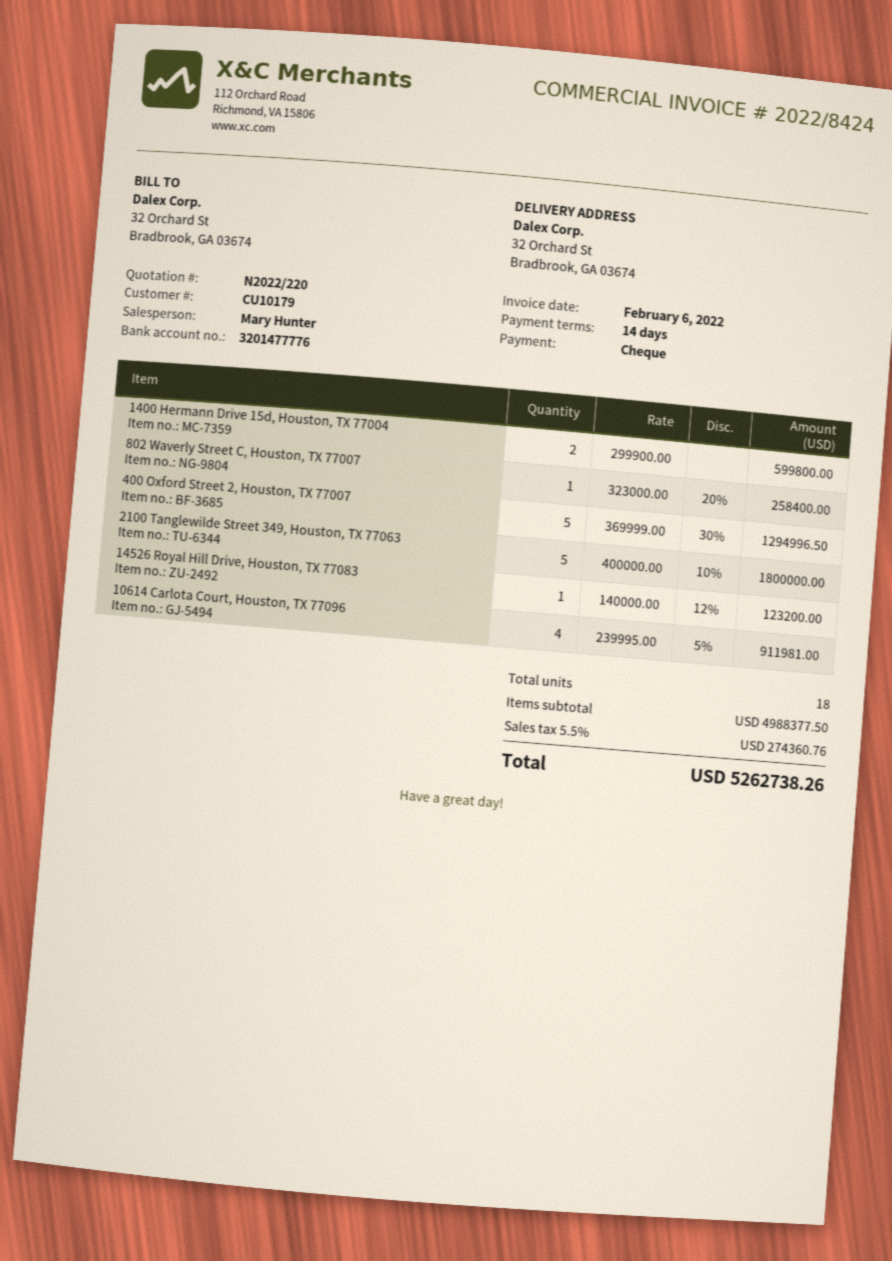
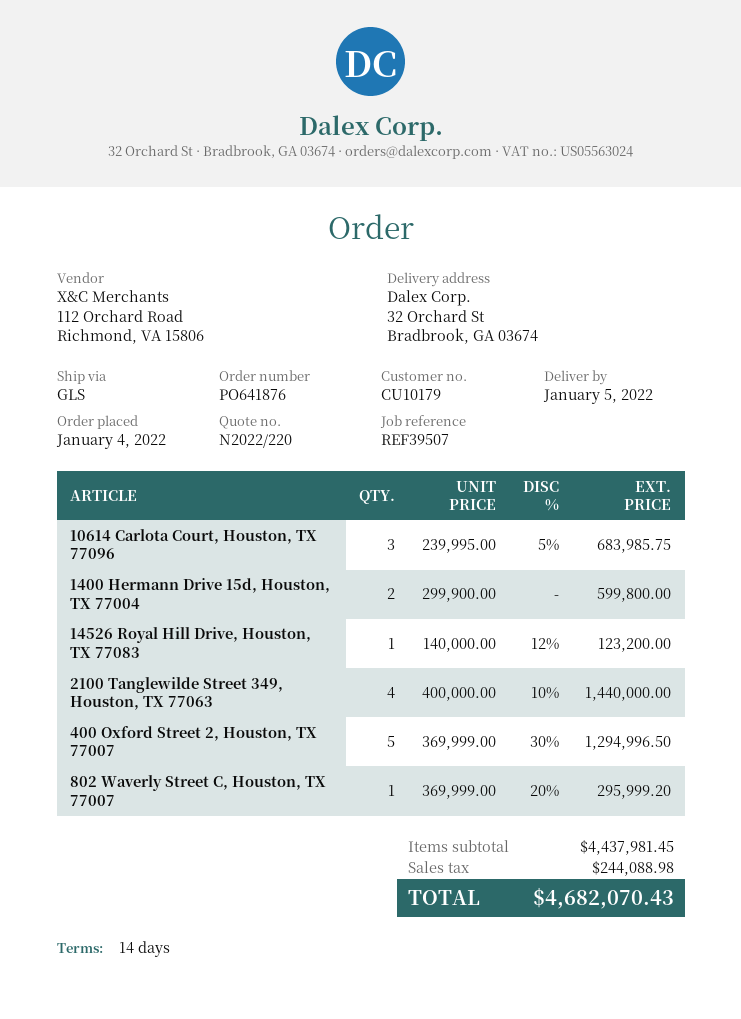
802 Waverly Street C, Houston, TX 77007: 1 x 323000.00 - 20% = 258400.00 -> 1 x 369999.00 - 20% = 295999.20
2100 Tanglewilde Street 349, Houston, TX 77063: 5 x 400000.00 - 10% = 1800000.00 -> 4 x 400000.00 - 10% = 1440000.00
10614 Carlota Court, Houston, TX 77096: 4 x 239995.00 - 5% = 911981.00 -> 3 x 239995.00 - 5% = 683985.75
subtotal: 4988377.50 -> 4437981.45
tax: 274360.76 -> 244088.98
total: 5262738.26 -> 4682070.43

